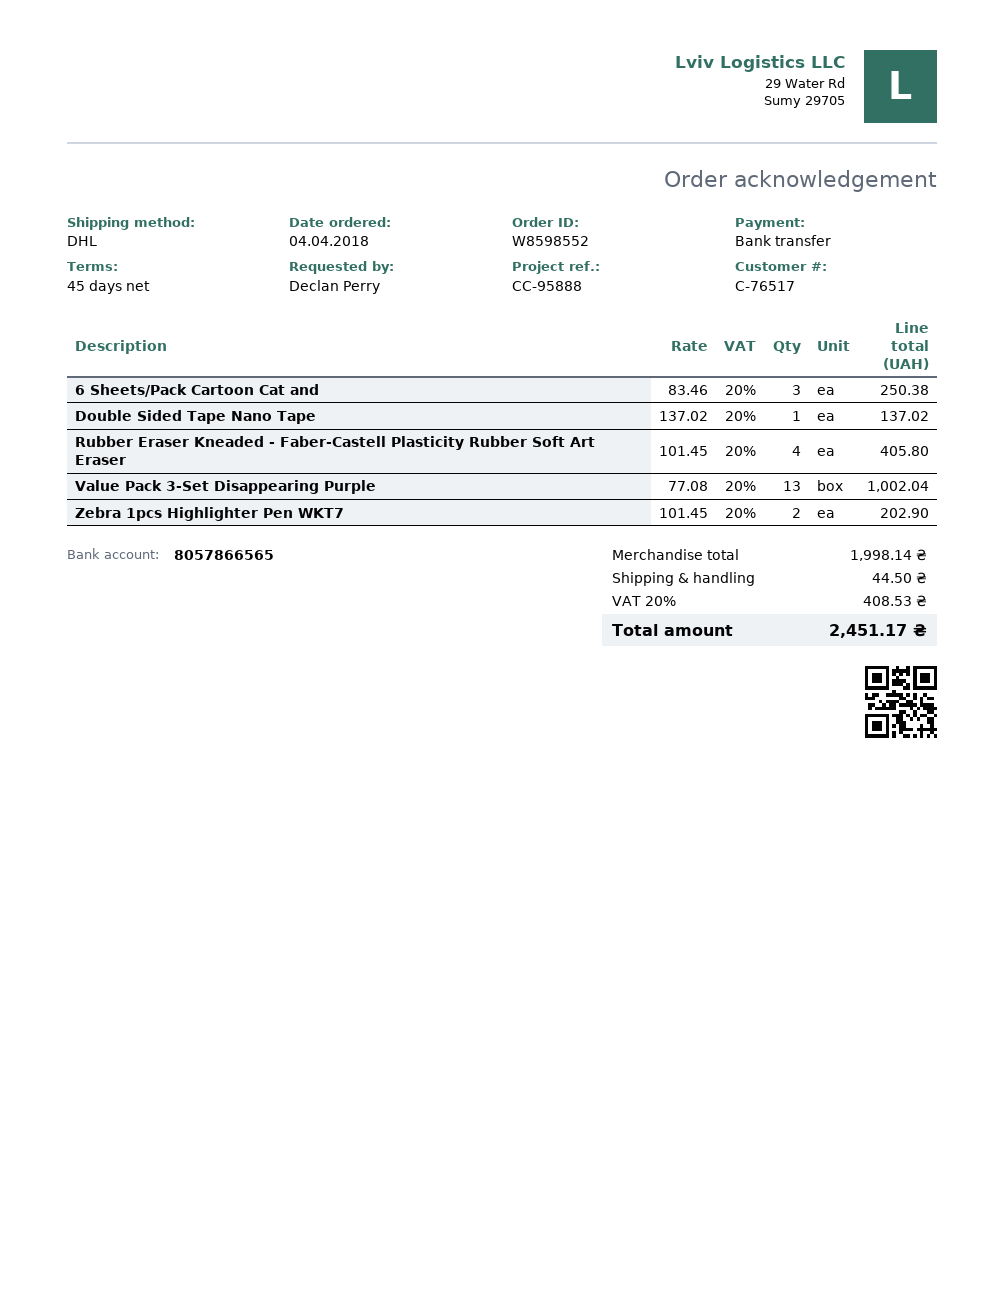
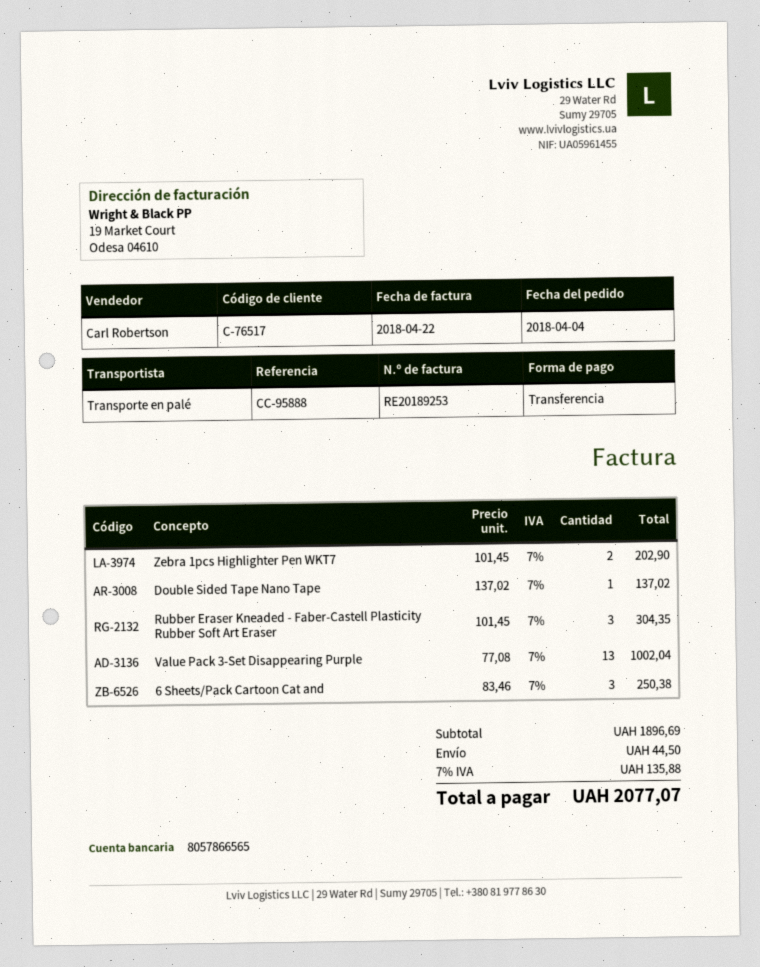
shipping method: DHL -> pallet freight
Rubber Eraser Kneaded - Faber-Castell Plasticity Rubber Soft Art Eraser: 4 x 101.45 = 405.80 -> 3 x 101.45 = 304.35
subtotal: 1998.14 -> 1896.69
tax: 20% = 408.53 -> 7% = 135.88
total: 2451.17 -> 2077.07

